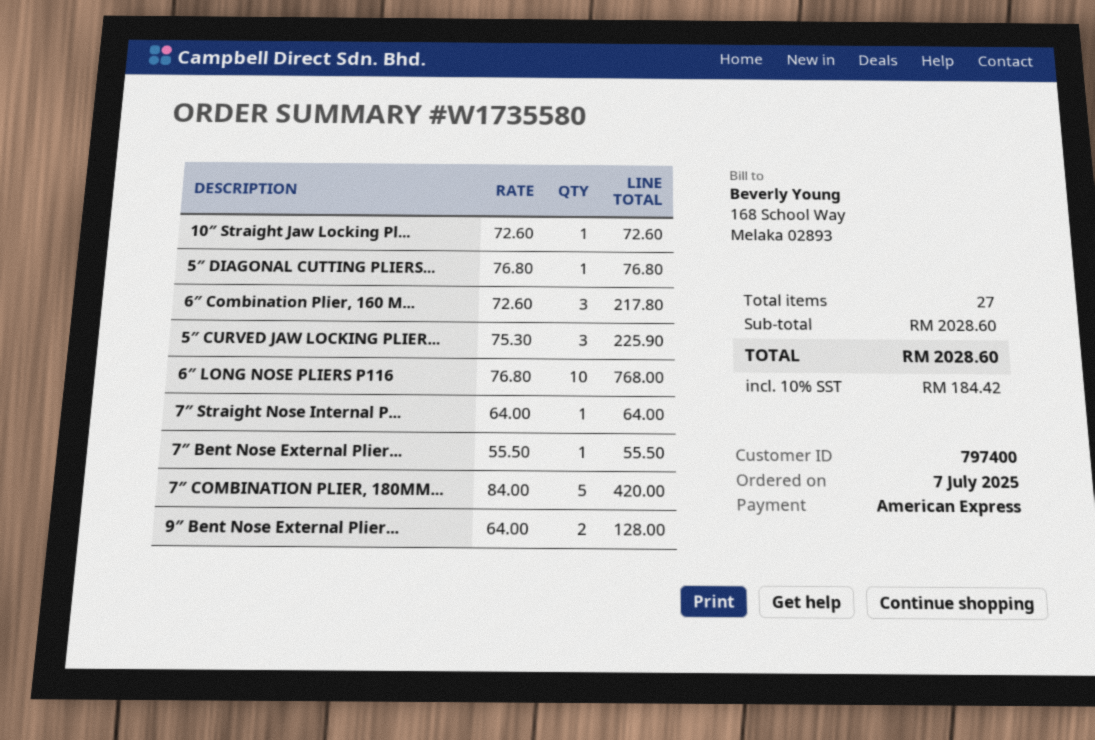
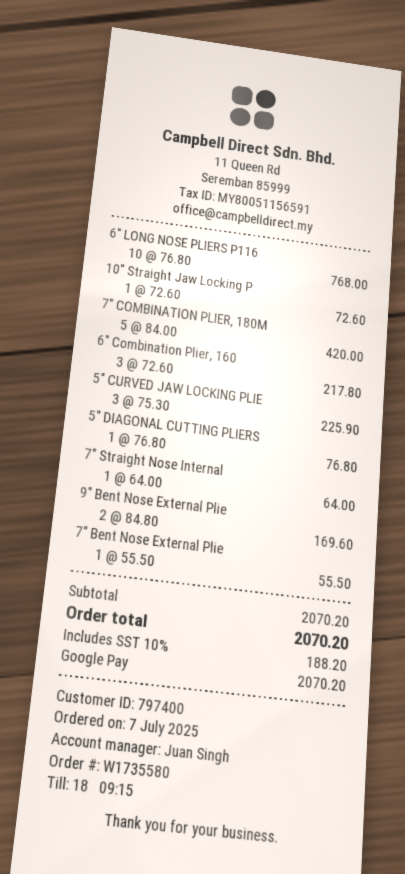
payment method: American Express -> Google Pay
9″ Bent Nose External Plier...: 2 x 64.00 = 128.00 -> 2 x 84.80 = 169.60
subtotal: 2028.60 -> 2070.20
tax: 10% = 184.42 -> 10% = 188.20
total: 2028.60 -> 2070.20

